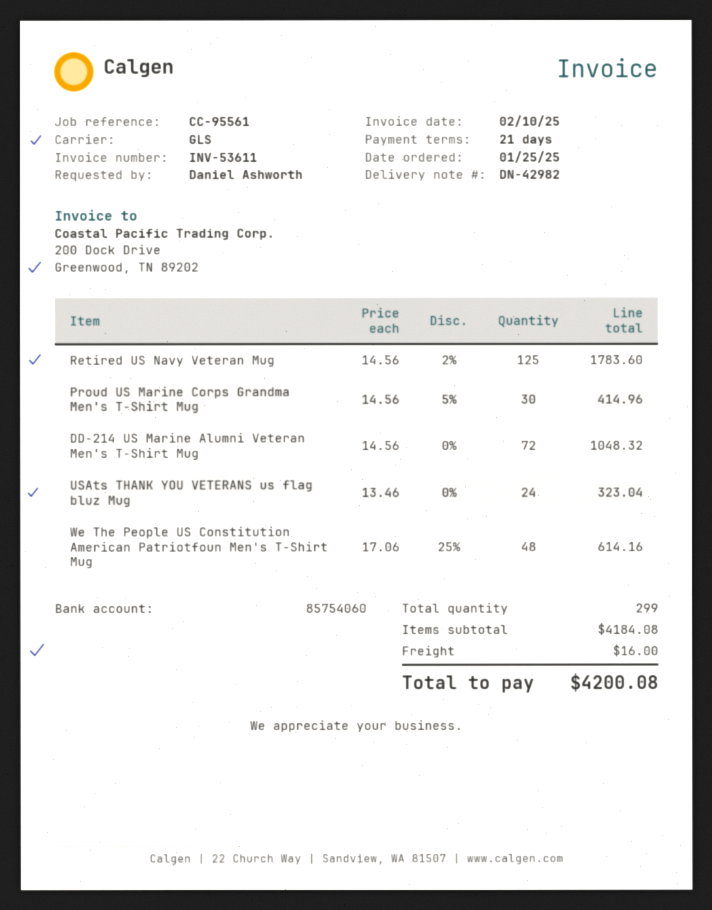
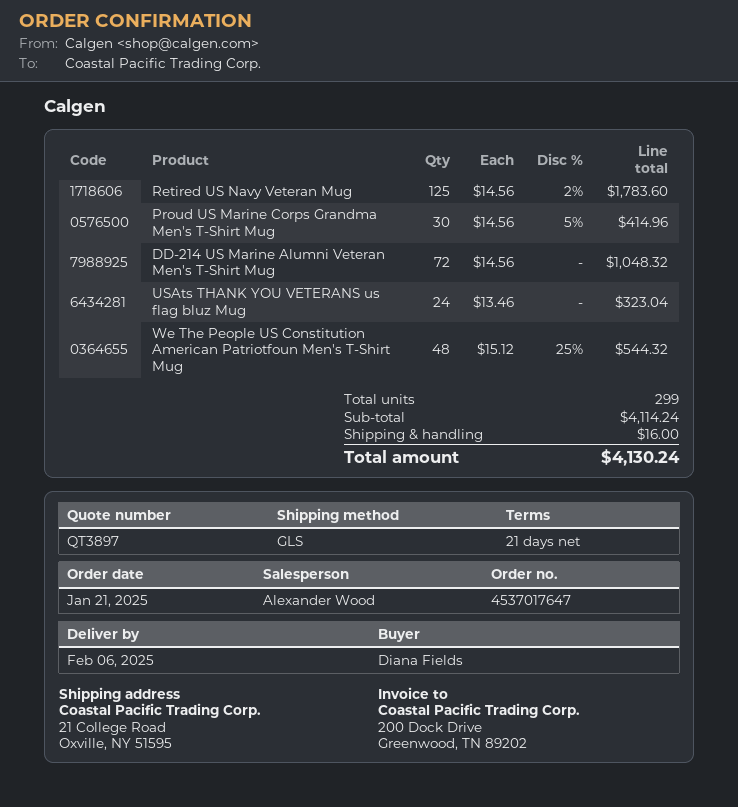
order date: 2025-01-25 -> 2025-01-21
ordered by: Daniel Ashworth -> Diana Fields
We The People US Constitution American Patriotfoun Men's T-Shirt Mug: 48 x 17.06 - 25% = 614.16 -> 48 x 15.12 - 25% = 544.32
subtotal: 4184.08 -> 4114.24
total: 4200.08 -> 4130.24

